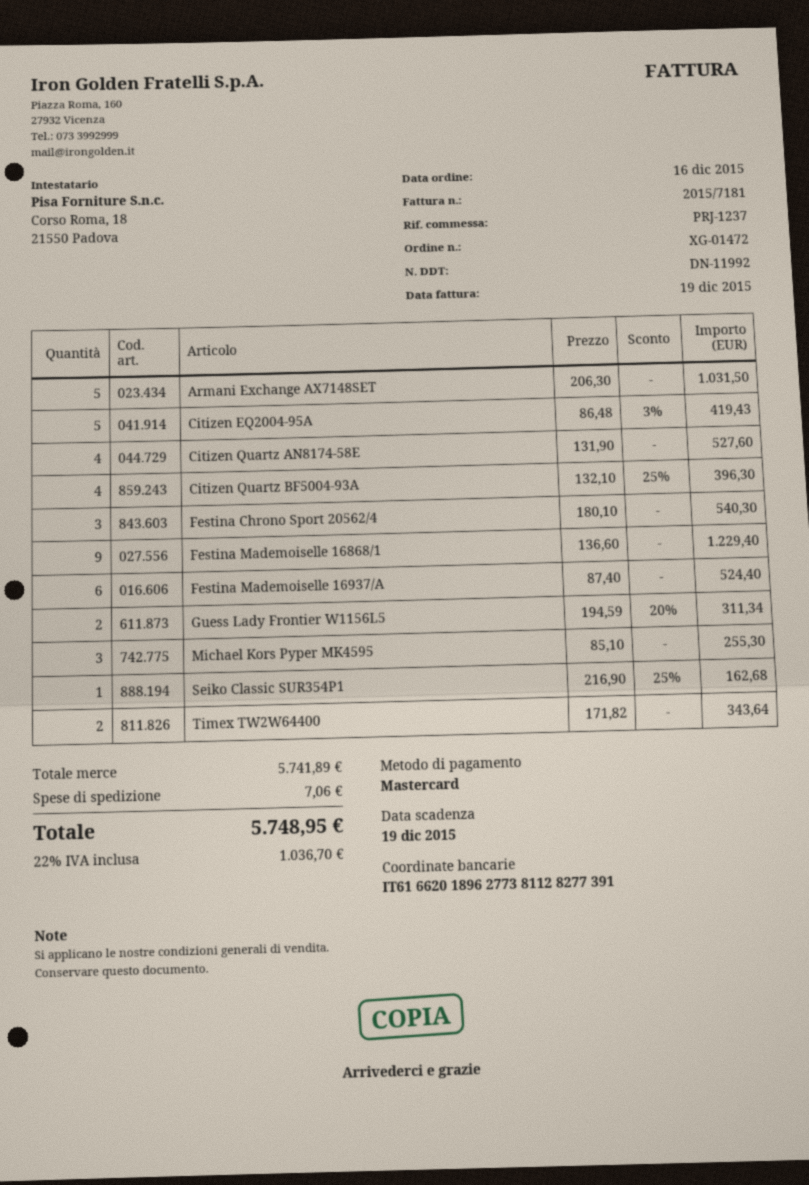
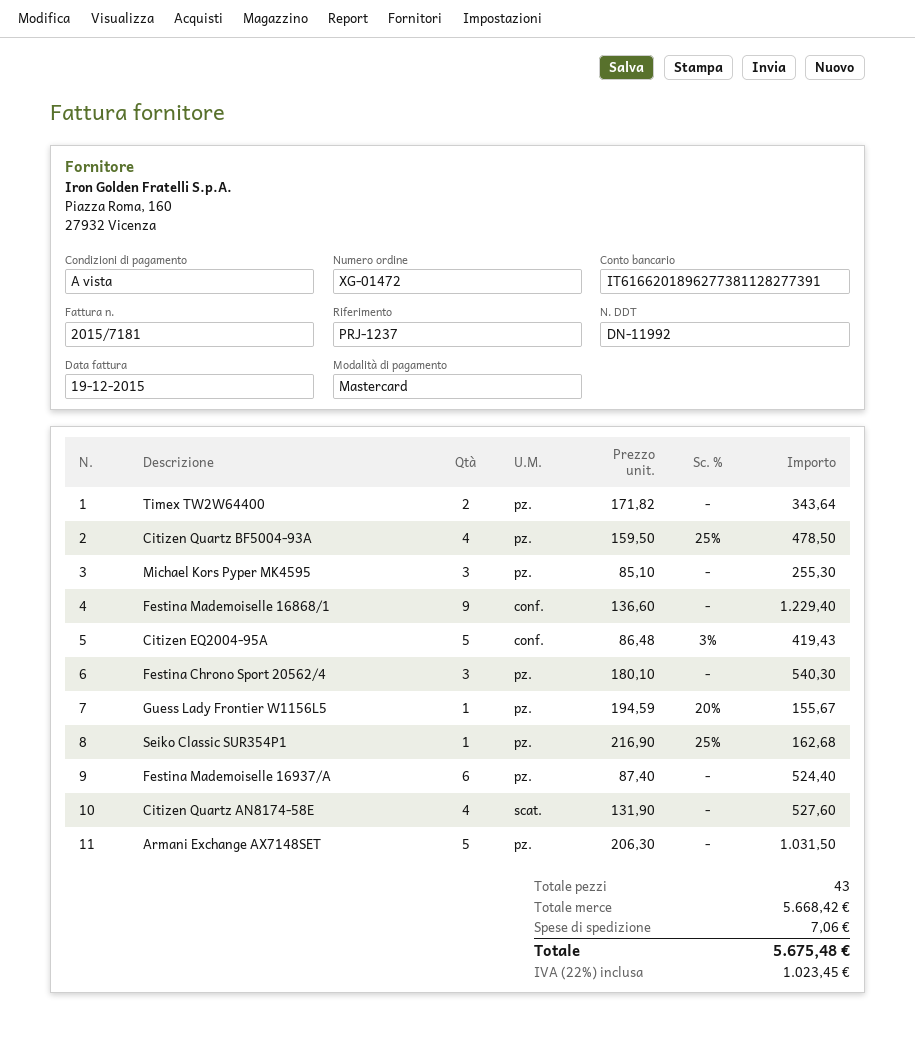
Citizen Quartz BF5004-93A: 4 x 132.10 - 25% = 396.30 -> 4 x 159.50 - 25% = 478.50
Guess Lady Frontier W1156L5: 2 x 194.59 - 20% = 311.34 -> 1 x 194.59 - 20% = 155.67
subtotal: 5741.89 -> 5668.42
tax: 22% = 1036.70 -> 22% = 1023.45
total: 5748.95 -> 5675.48

